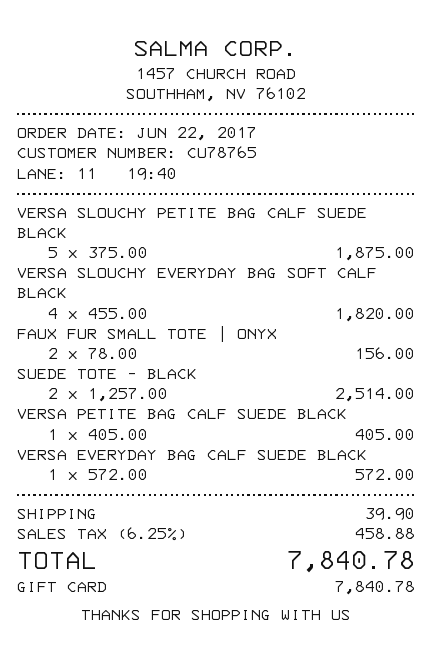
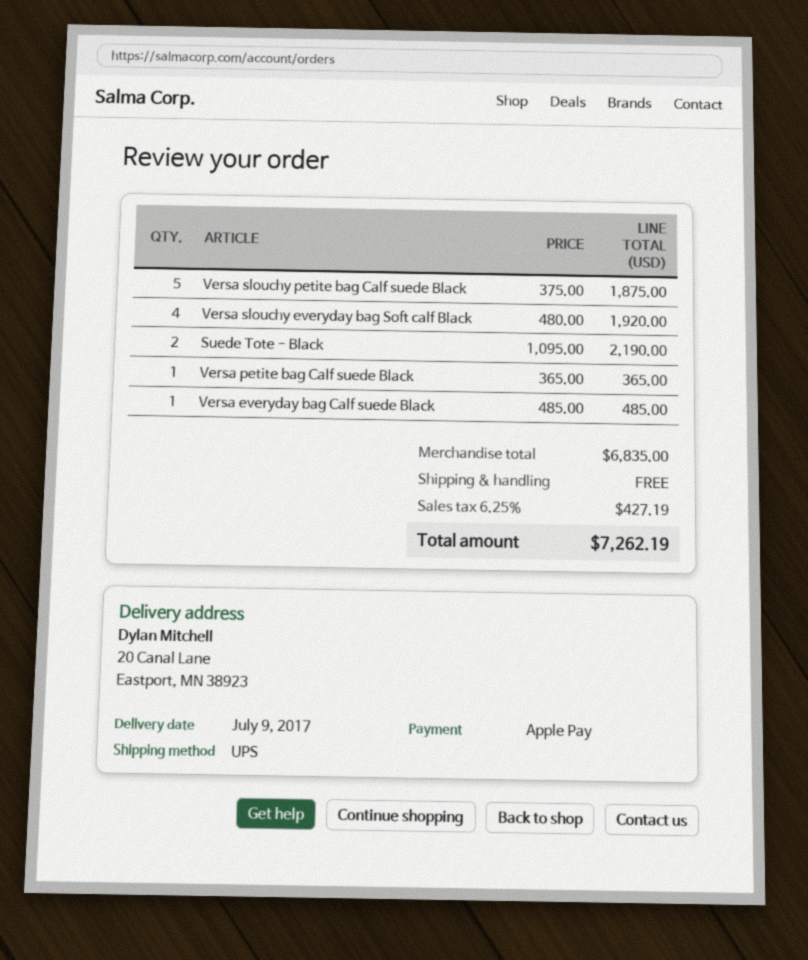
payment method: gift card -> Apple Pay
VERSA SLOUCHY EVERYDAY BAG SOFT CALF BLACK: 4 x 455.00 = 1820.00 -> 4 x 480.00 = 1920.00
FAUX FUR SMALL TOTE | ONYX: 2 x 78.00 = 156.00 -> none
SUEDE TOTE - BLACK: 2 x 1257.00 = 2514.00 -> 2 x 1095.00 = 2190.00
VERSA PETITE BAG CALF SUEDE BLACK: 1 x 405.00 = 405.00 -> 1 x 365.00 = 365.00
VERSA EVERYDAY BAG CALF SUEDE BLACK: 1 x 572.00 = 572.00 -> 1 x 485.00 = 485.00
shipping: 39.90 -> 0.00
tax: 6.25% = 458.88 -> 6.25% = 427.19
total: 7840.78 -> 7262.19

